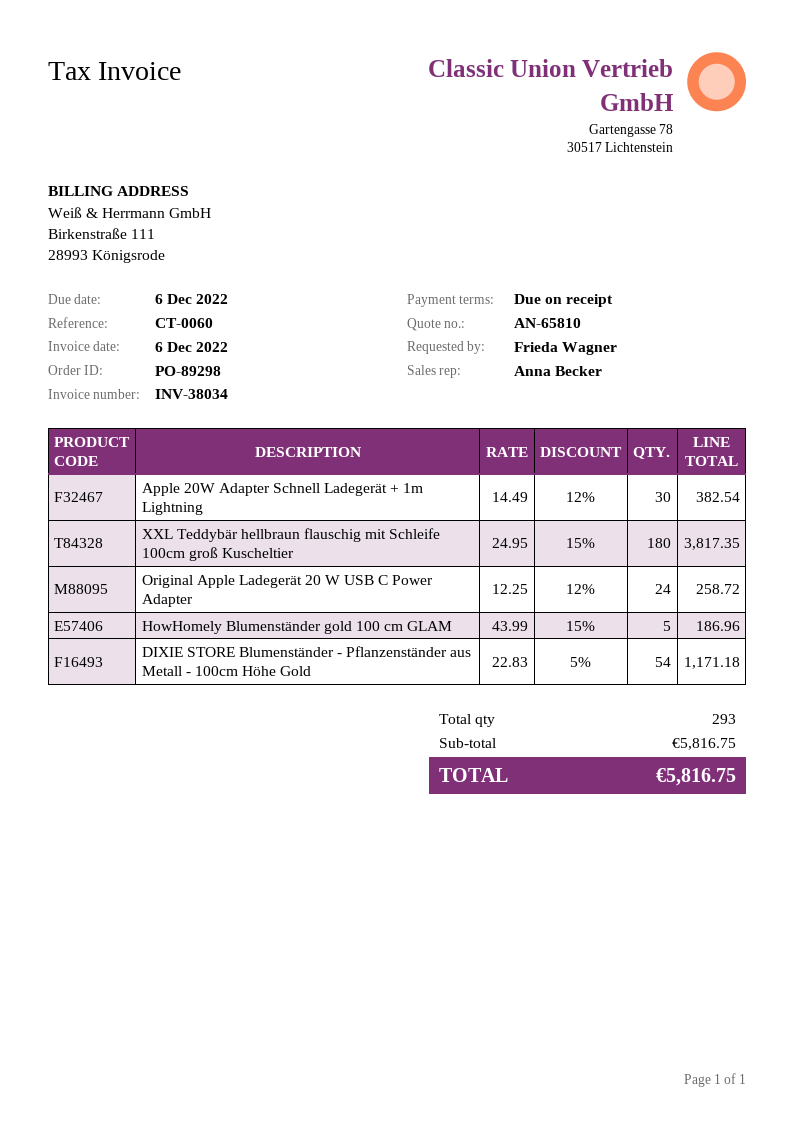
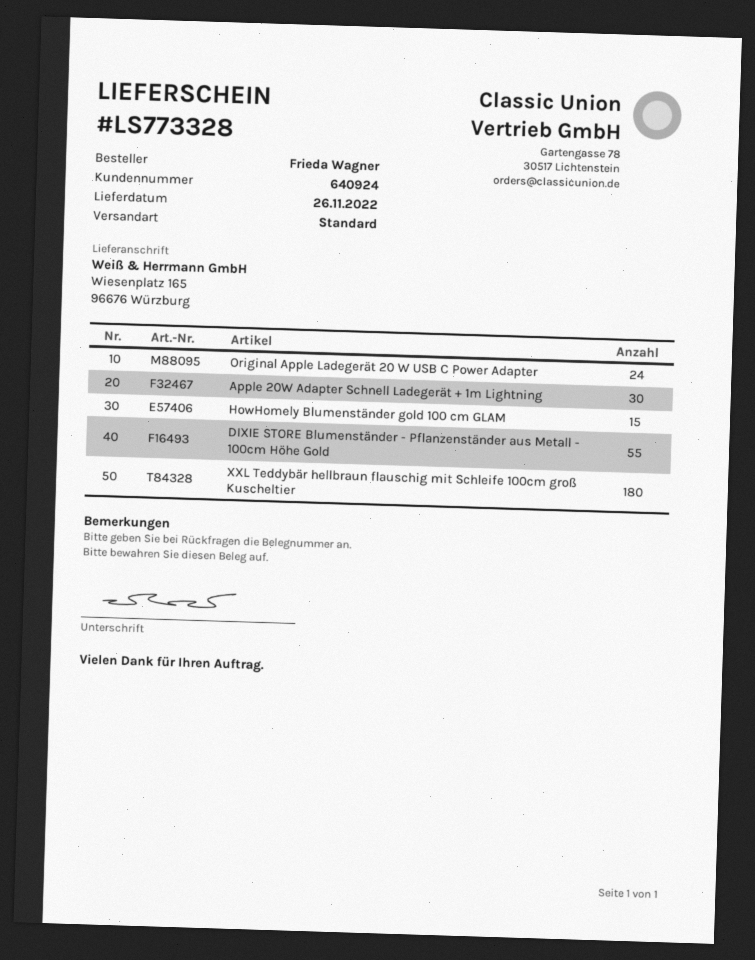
HowHomely Blumenständer gold 100 cm GLAM: 5 -> 15
DIXIE STORE Blumenständer - Pflanzenständer aus Metall - 100cm Höhe Gold: 54 -> 55

